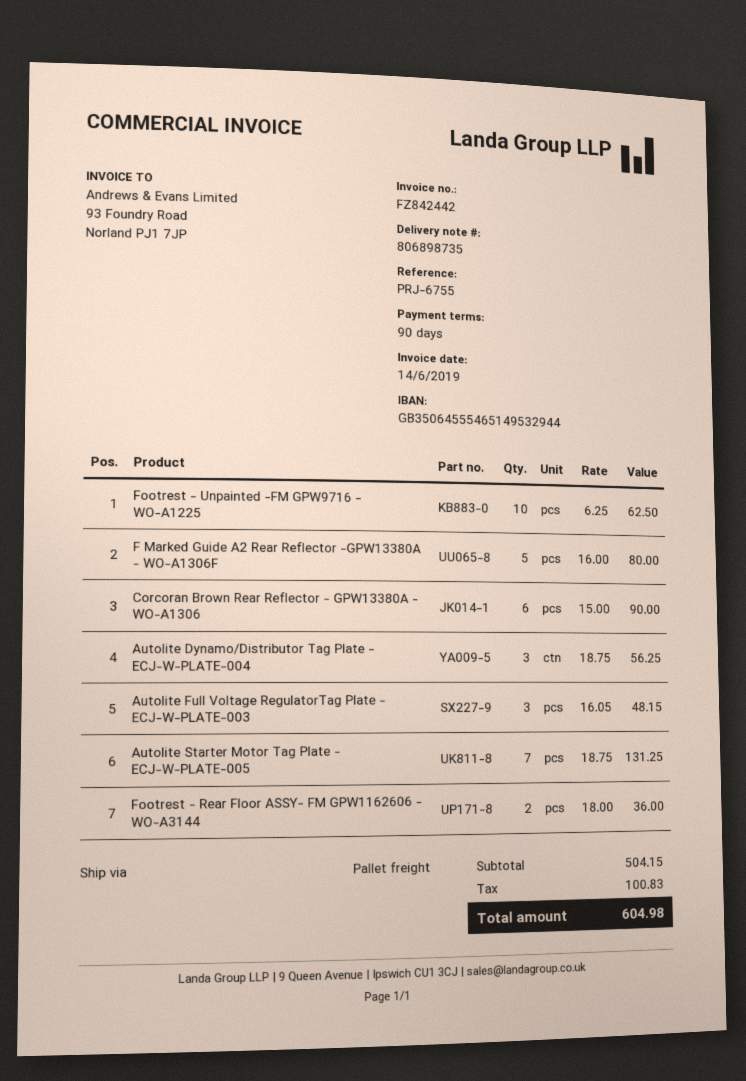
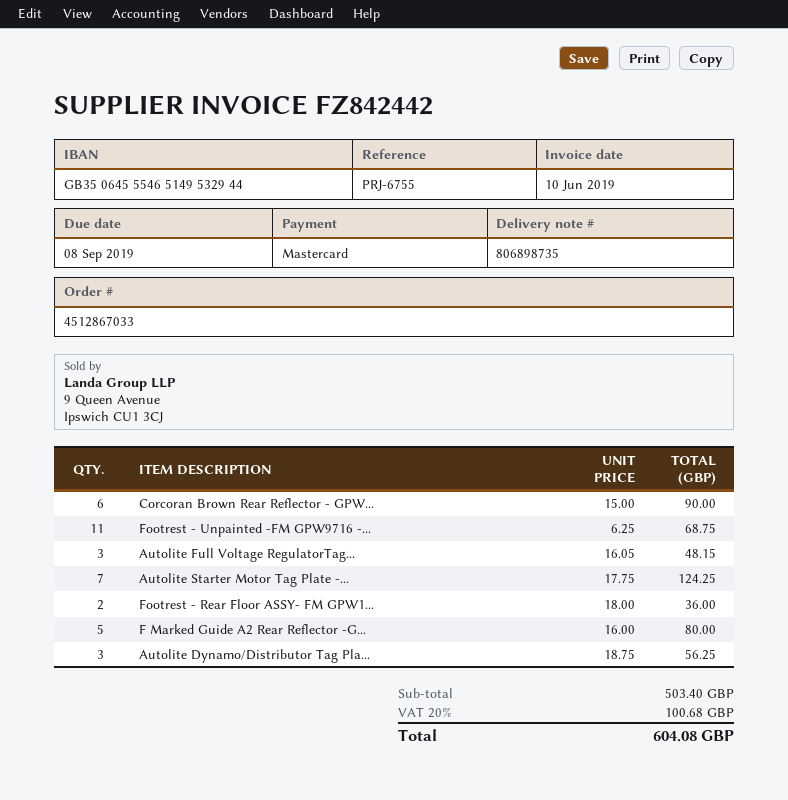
invoice date: 2019-06-14 -> 2019-06-10
Footrest - Unpainted -FM GPW9716 - WO-A1225: 10 x 6.25 = 62.50 -> 11 x 6.25 = 68.75
Autolite Starter Motor Tag Plate - ECJ-W-PLATE-005: 7 x 18.75 = 131.25 -> 7 x 17.75 = 124.25
subtotal: 504.15 -> 503.40
tax: 100.83 -> 100.68
total: 604.98 -> 604.08

